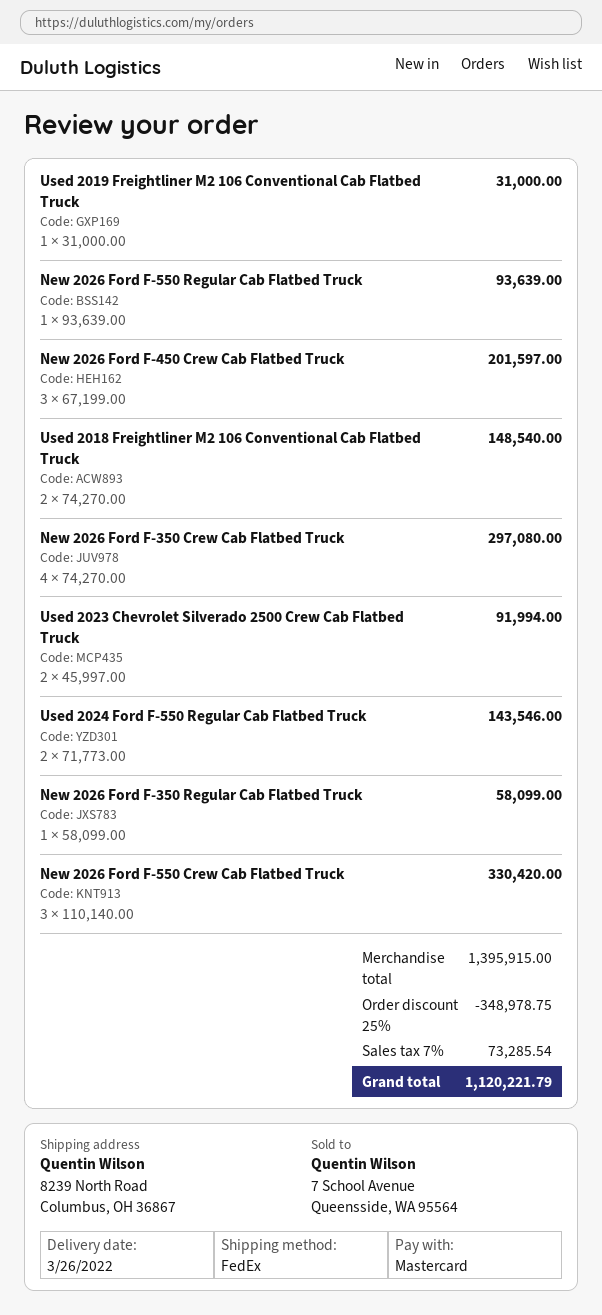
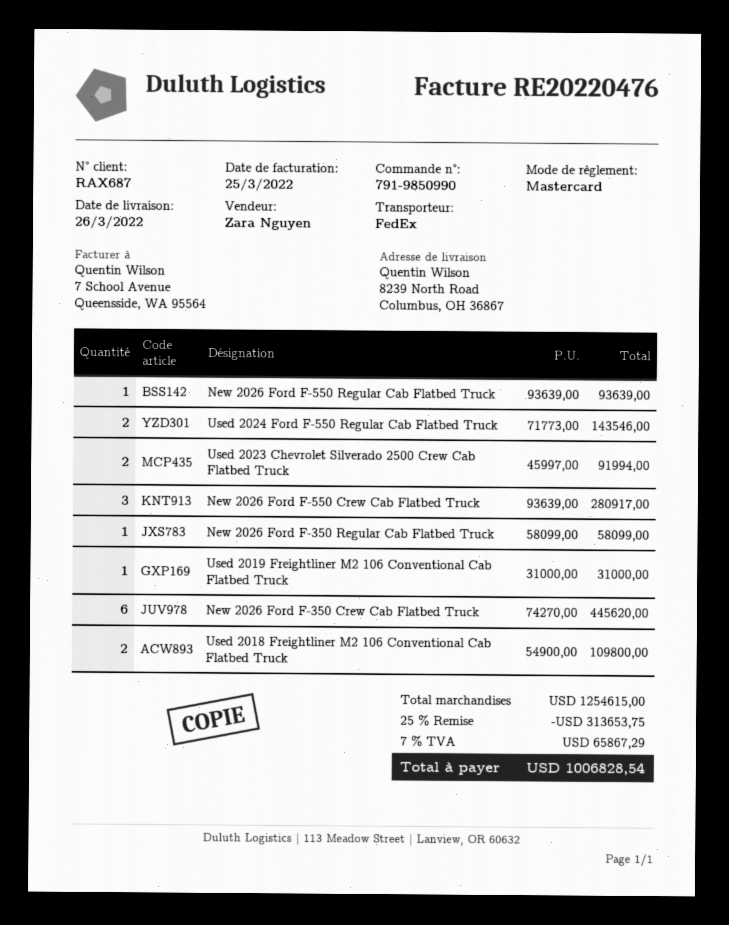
New 2026 Ford F-450 Crew Cab Flatbed Truck: 3 x 67199.00 = 201597.00 -> none
Used 2018 Freightliner M2 106 Conventional Cab Flatbed Truck: 2 x 74270.00 = 148540.00 -> 2 x 54900.00 = 109800.00
New 2026 Ford F-350 Crew Cab Flatbed Truck: 4 x 74270.00 = 297080.00 -> 6 x 74270.00 = 445620.00
New 2026 Ford F-550 Crew Cab Flatbed Truck: 3 x 110140.00 = 330420.00 -> 3 x 93639.00 = 280917.00
subtotal: 1395915.00 -> 1254615.00
discount: 25% = 348978.75 -> 25% = 313653.75
tax: 7% = 73285.54 -> 7% = 65867.29
total: 1120221.79 -> 1006828.54

